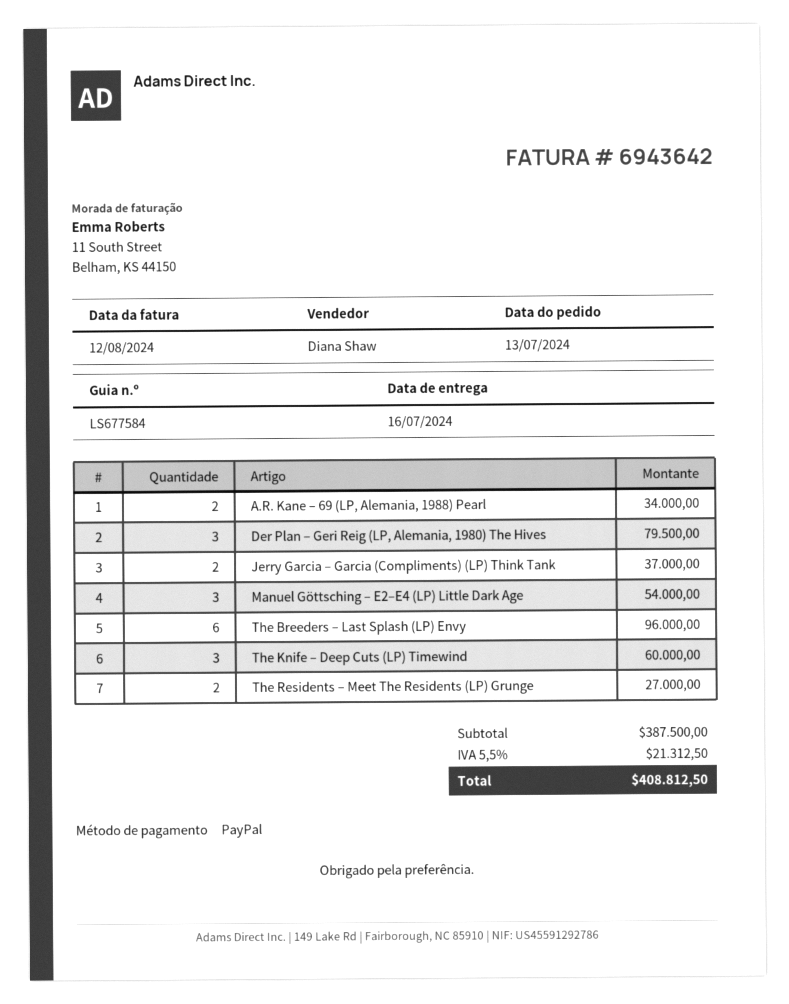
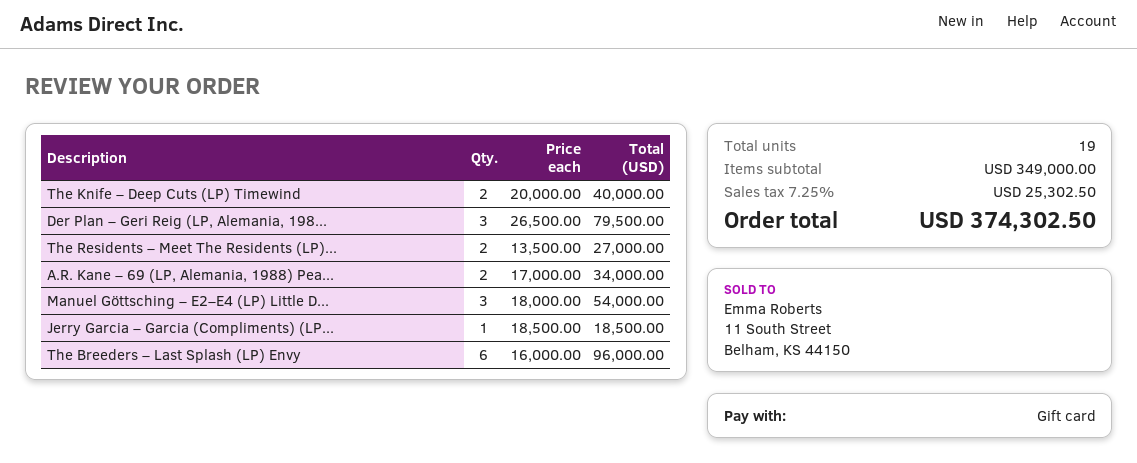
payment method: PayPal -> gift card
Jerry Garcia – Garcia (Compliments) (LP) Think Tank: 2 for 37000.00 -> 1 for 18500.00
The Knife – Deep Cuts (LP) Timewind: 3 for 60000.00 -> 2 for 40000.00
subtotal: 387500.00 -> 349000.00
tax: 5.5% = 21312.50 -> 7.25% = 25302.50
total: 408812.50 -> 374302.50

